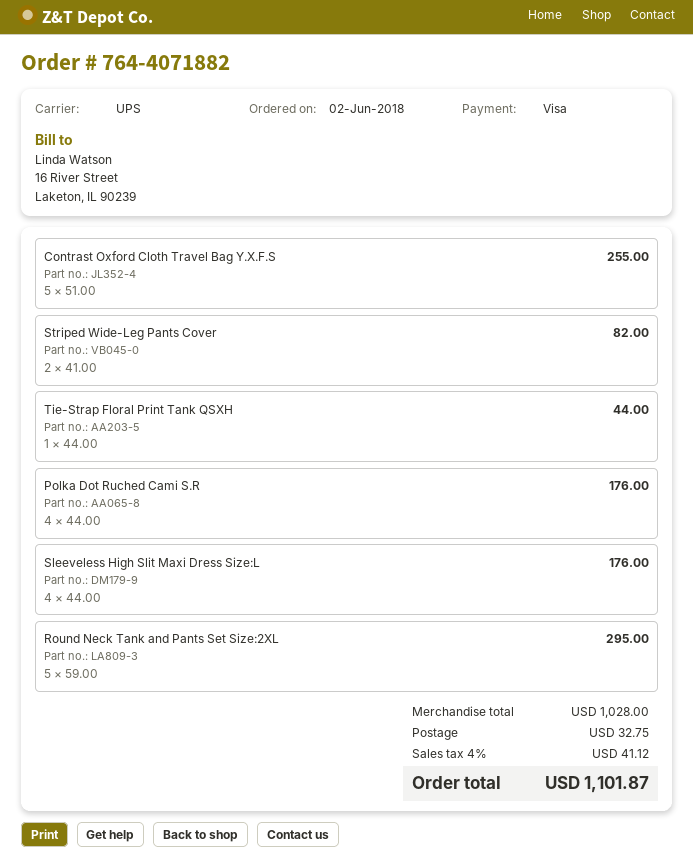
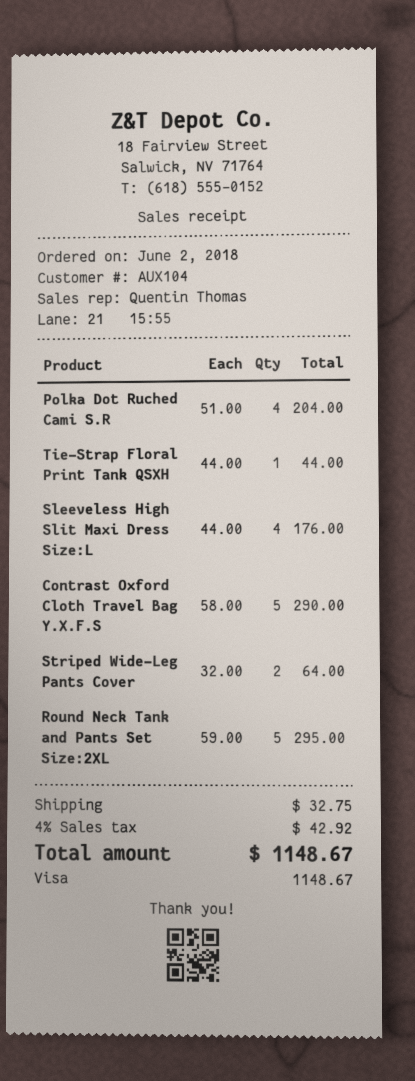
Contrast Oxford Cloth Travel Bag Y.X.F.S: 5 x 51.00 = 255.00 -> 5 x 58.00 = 290.00
Striped Wide-Leg Pants Cover: 2 x 41.00 = 82.00 -> 2 x 32.00 = 64.00
Polka Dot Ruched Cami S.R: 4 x 44.00 = 176.00 -> 4 x 51.00 = 204.00
tax: 4% = 41.12 -> 4% = 42.92
total: 1101.87 -> 1148.67

